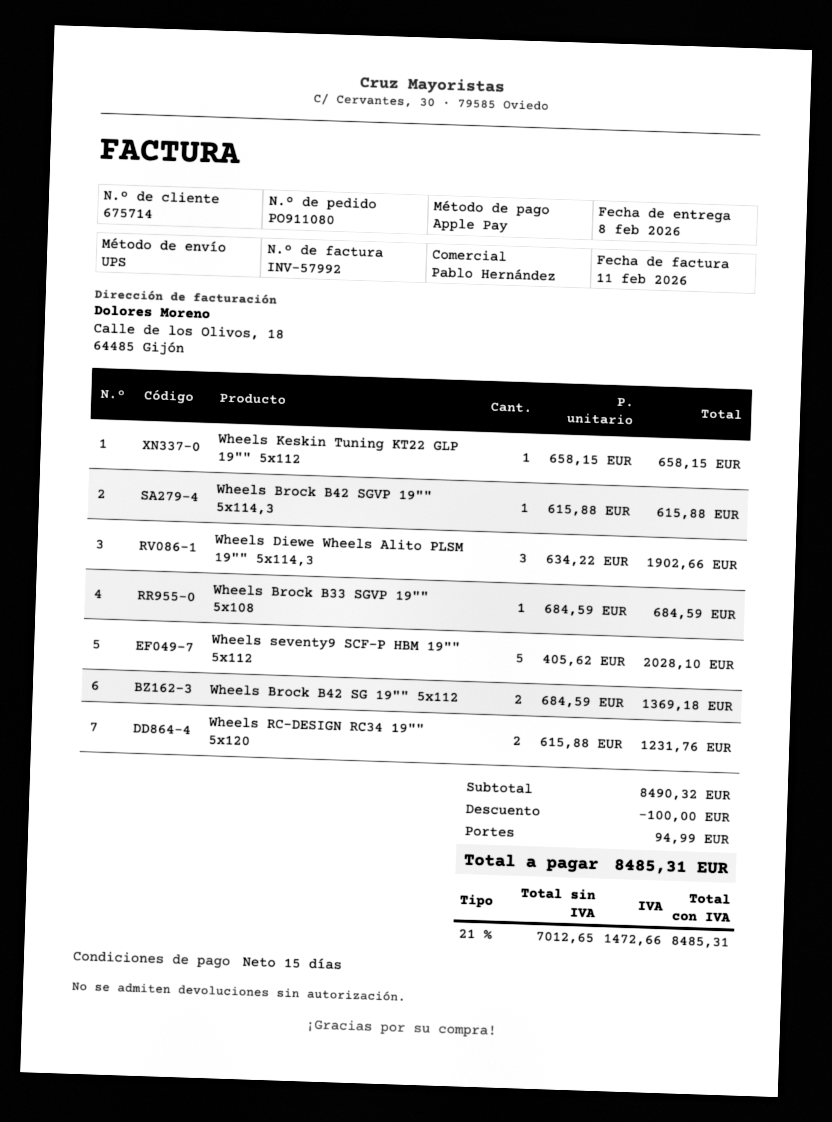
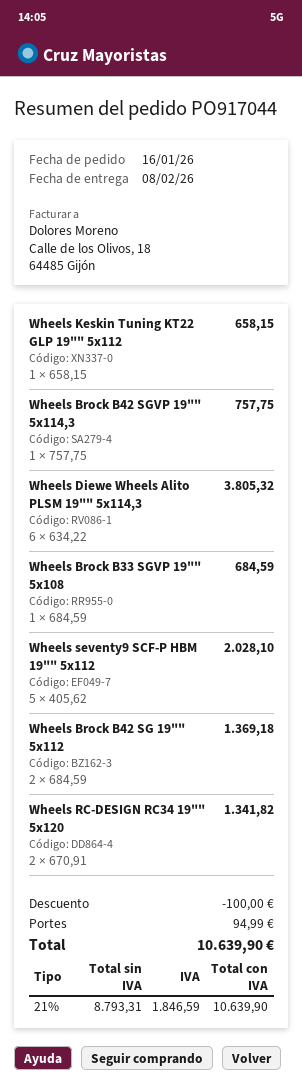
order number: PO911080 -> PO917044
Wheels Brock B42 SGVP 19"" 5x114,3: 1 x 615.88 = 615.88 -> 1 x 757.75 = 757.75
Wheels Diewe Wheels Alito PLSM 19"" 5x114,3: 3 x 634.22 = 1902.66 -> 6 x 634.22 = 3805.32
Wheels RC-DESIGN RC34 19"" 5x120: 2 x 615.88 = 1231.76 -> 2 x 670.91 = 1341.82
net: 7012.65 -> 8793.31
tax: 21% = 1472.66 -> 21% = 1846.59
total: 8485.31 -> 10639.90

